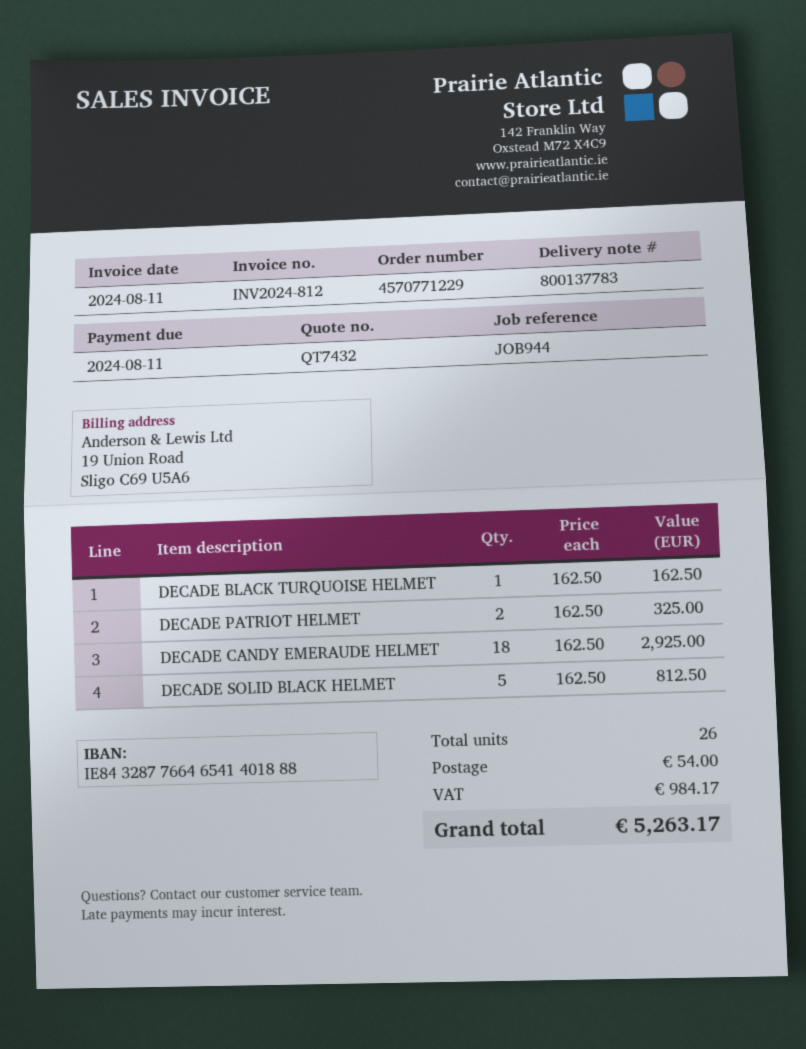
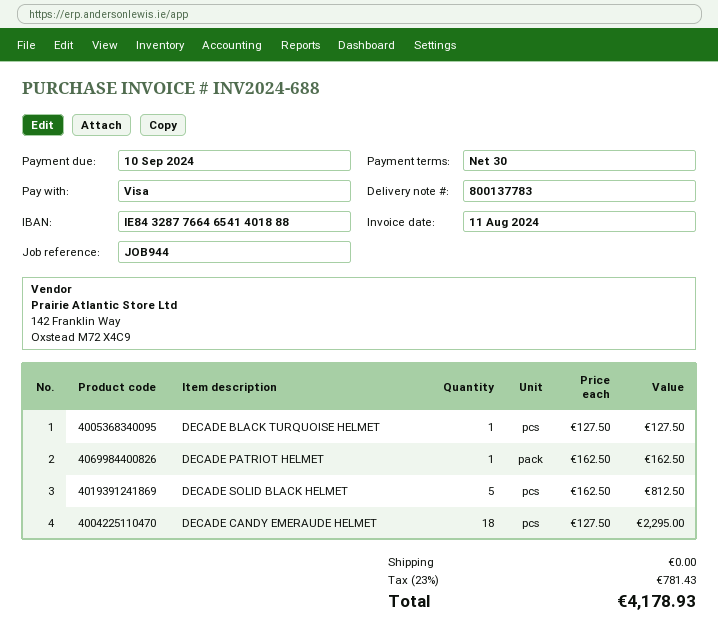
invoice number: INV2024-812 -> INV2024-688
due date: 2024-08-11 -> 2024-09-10
DECADE BLACK TURQUOISE HELMET: 1 x 162.50 = 162.50 -> 1 x 127.50 = 127.50
DECADE PATRIOT HELMET: 2 x 162.50 = 325.00 -> 1 x 162.50 = 162.50
DECADE CANDY EMERAUDE HELMET: 18 x 162.50 = 2925.00 -> 18 x 127.50 = 2295.00
shipping: 54.00 -> 0.00
tax: 984.17 -> 781.43
total: 5263.17 -> 4178.93

